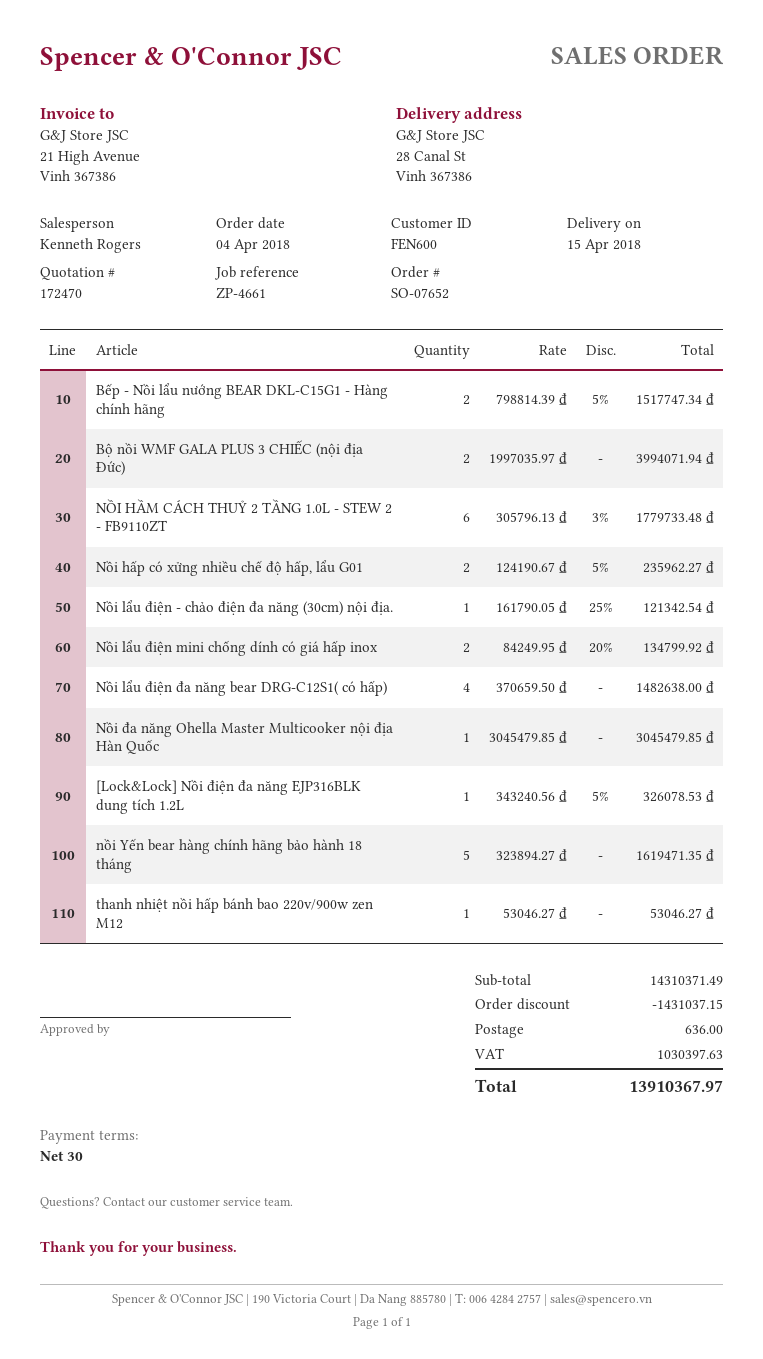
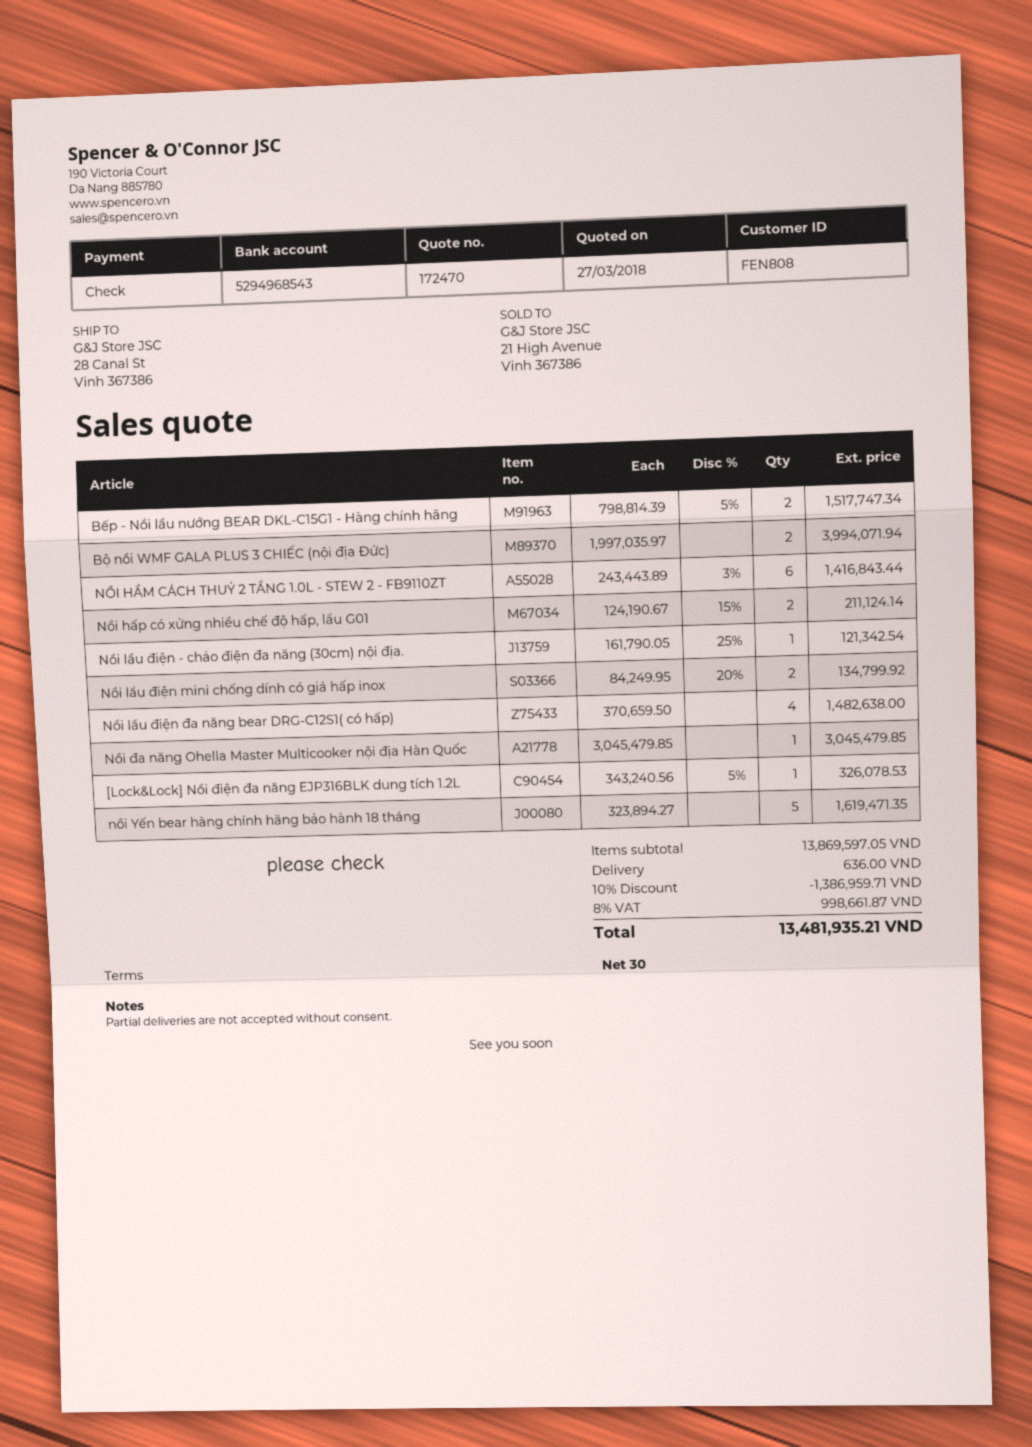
customer number: FEN600 -> FEN808
NỒI HẦM CÁCH THUỶ 2 TẦNG 1.0L - STEW 2 - FB9110ZT: 6 x 305796.13 - 3% = 1779733.48 -> 6 x 243443.89 - 3% = 1416843.44
Nồi hấp có xửng nhiều chế độ hấp, lẩu G01: 2 x 124190.67 - 5% = 235962.27 -> 2 x 124190.67 - 15% = 211124.14
thanh nhiệt nồi hấp bánh bao 220v/900w zen M12: 1 x 53046.27 = 53046.27 -> none
subtotal: 14310371.49 -> 13869597.05
discount: 1431037.15 -> 1386959.71
tax: 1030397.63 -> 998661.87
total: 13910367.97 -> 13481935.21

